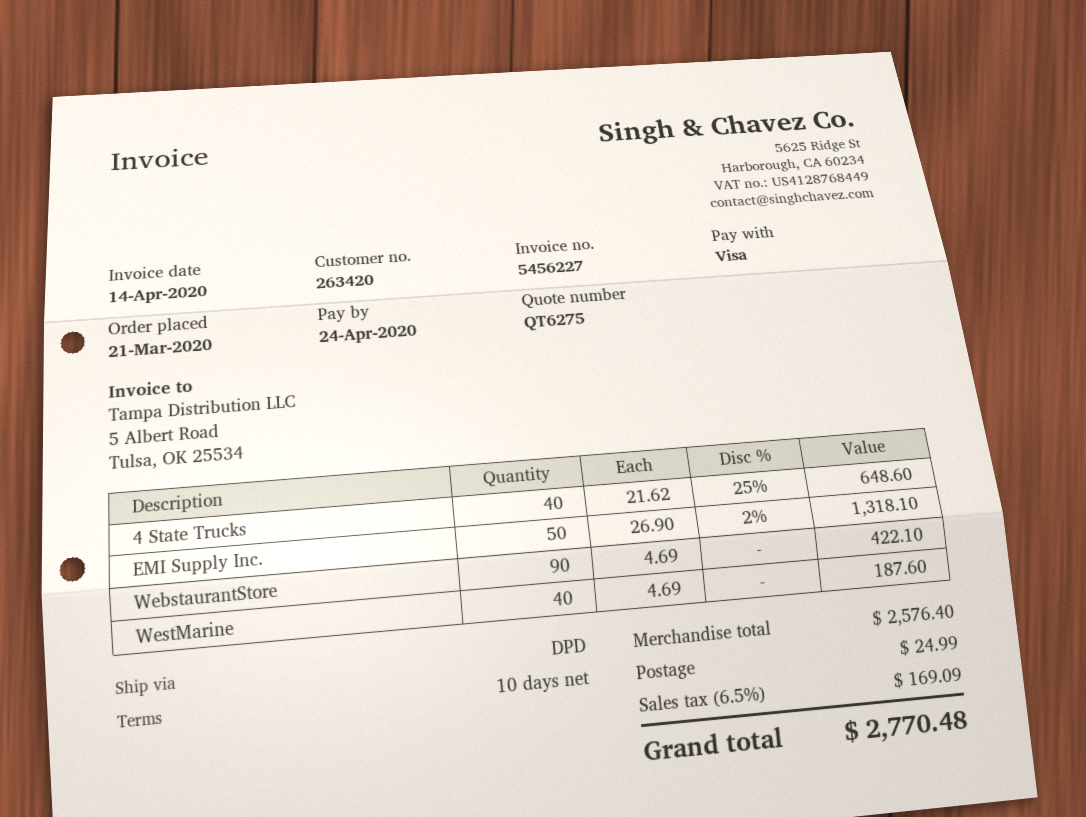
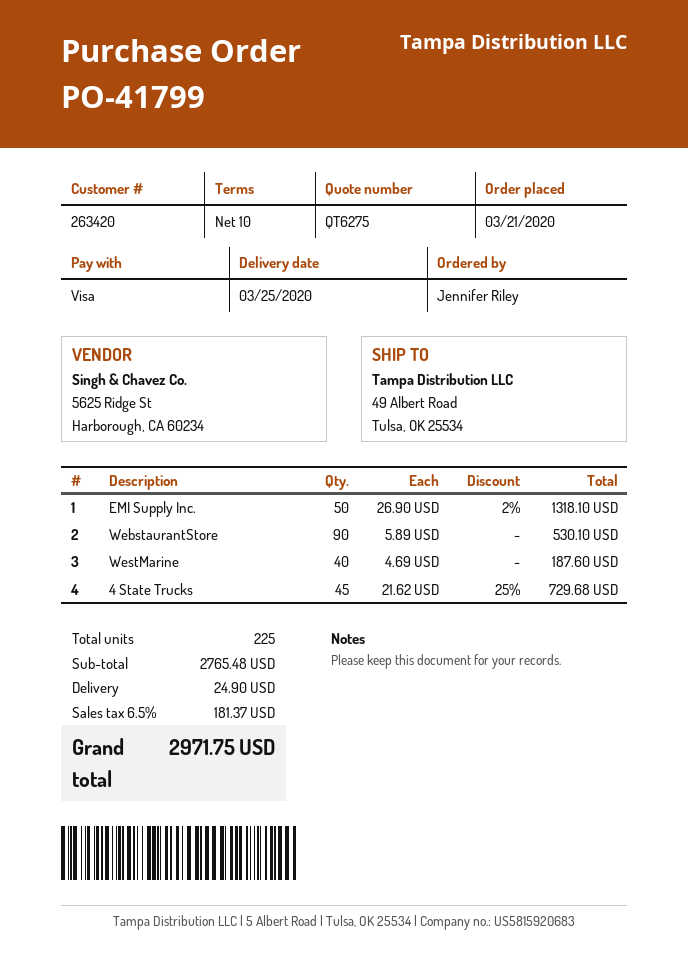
4 State Trucks: 40 x 21.62 - 25% = 648.60 -> 45 x 21.62 - 25% = 729.68
WebstaurantStore: 90 x 4.69 = 422.10 -> 90 x 5.89 = 530.10
subtotal: 2576.40 -> 2765.48
shipping: 24.99 -> 24.90
tax: 6.5% = 169.09 -> 6.5% = 181.37
total: 2770.48 -> 2971.75

